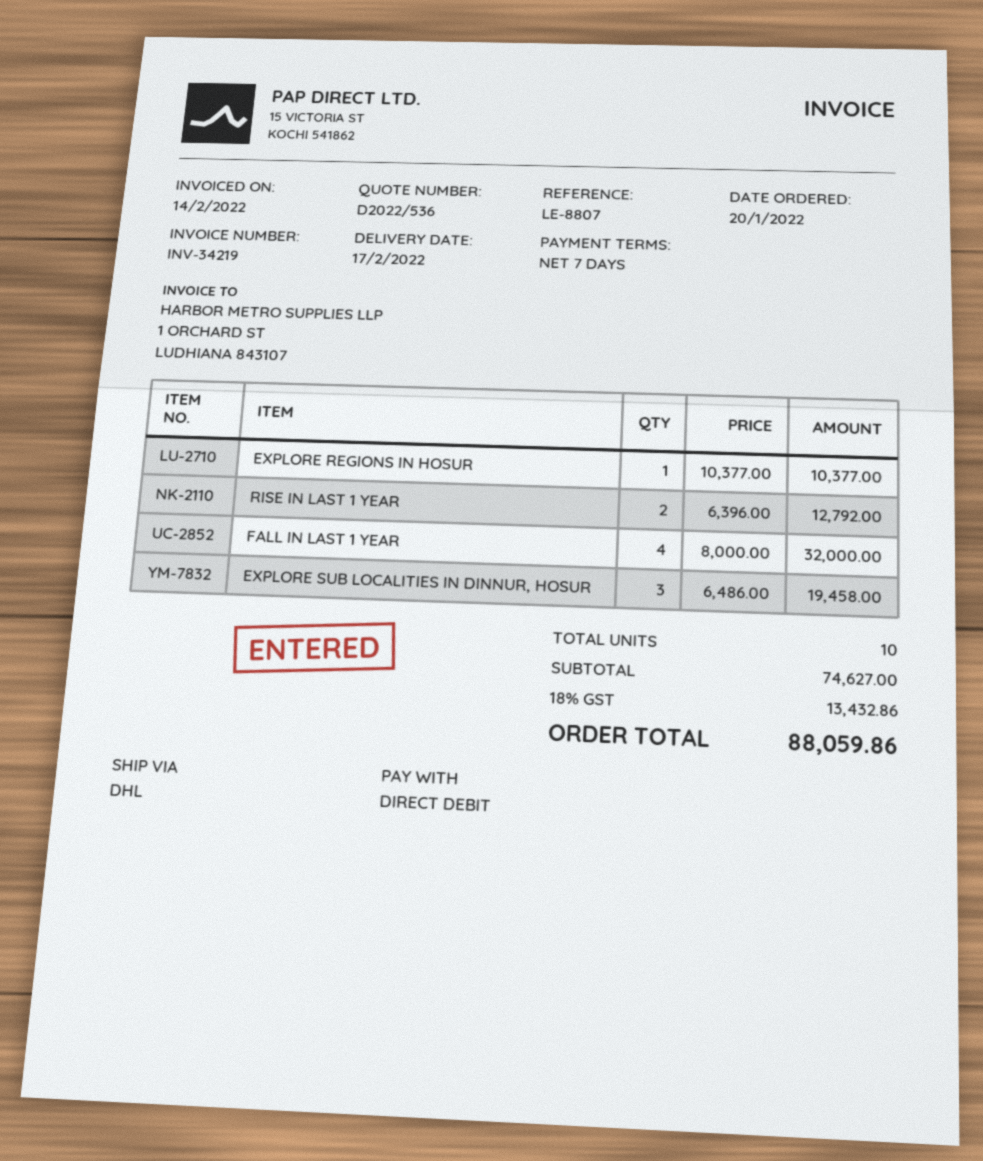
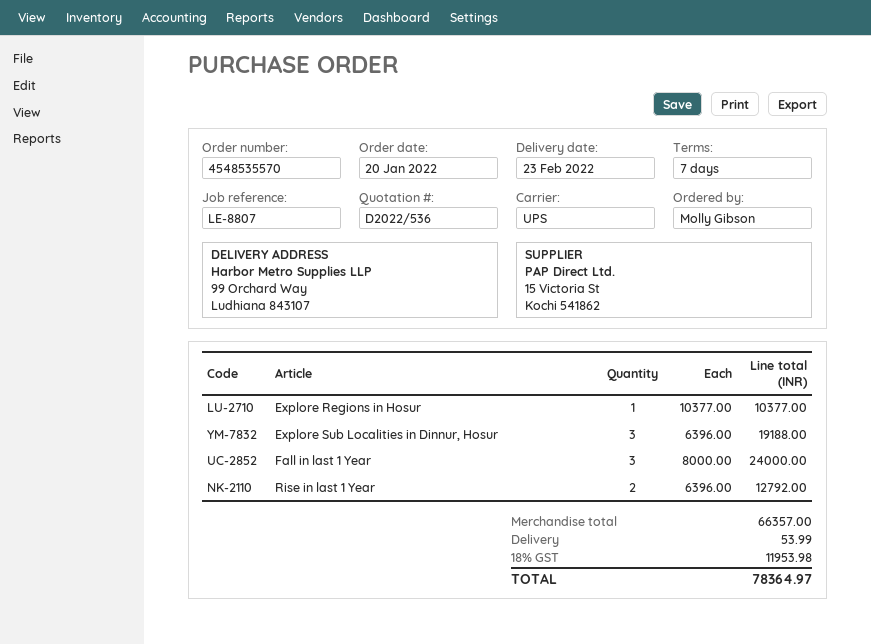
delivery date: 2022-02-17 -> 2022-02-23
shipping method: DHL -> UPS
FALL IN LAST 1 YEAR: 4 x 8000.00 = 32000.00 -> 3 x 8000.00 = 24000.00
EXPLORE SUB LOCALITIES IN DINNUR, HOSUR: 3 x 6486.00 = 19458.00 -> 3 x 6396.00 = 19188.00
subtotal: 74627.00 -> 66357.00
shipping: none -> 53.99
tax: 18% = 13432.86 -> 18% = 11953.98
total: 88059.86 -> 78364.97

